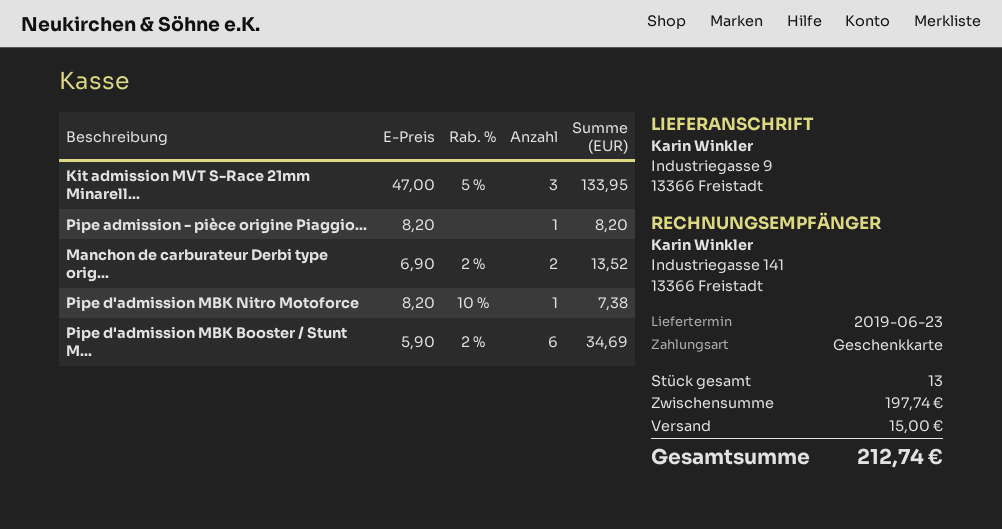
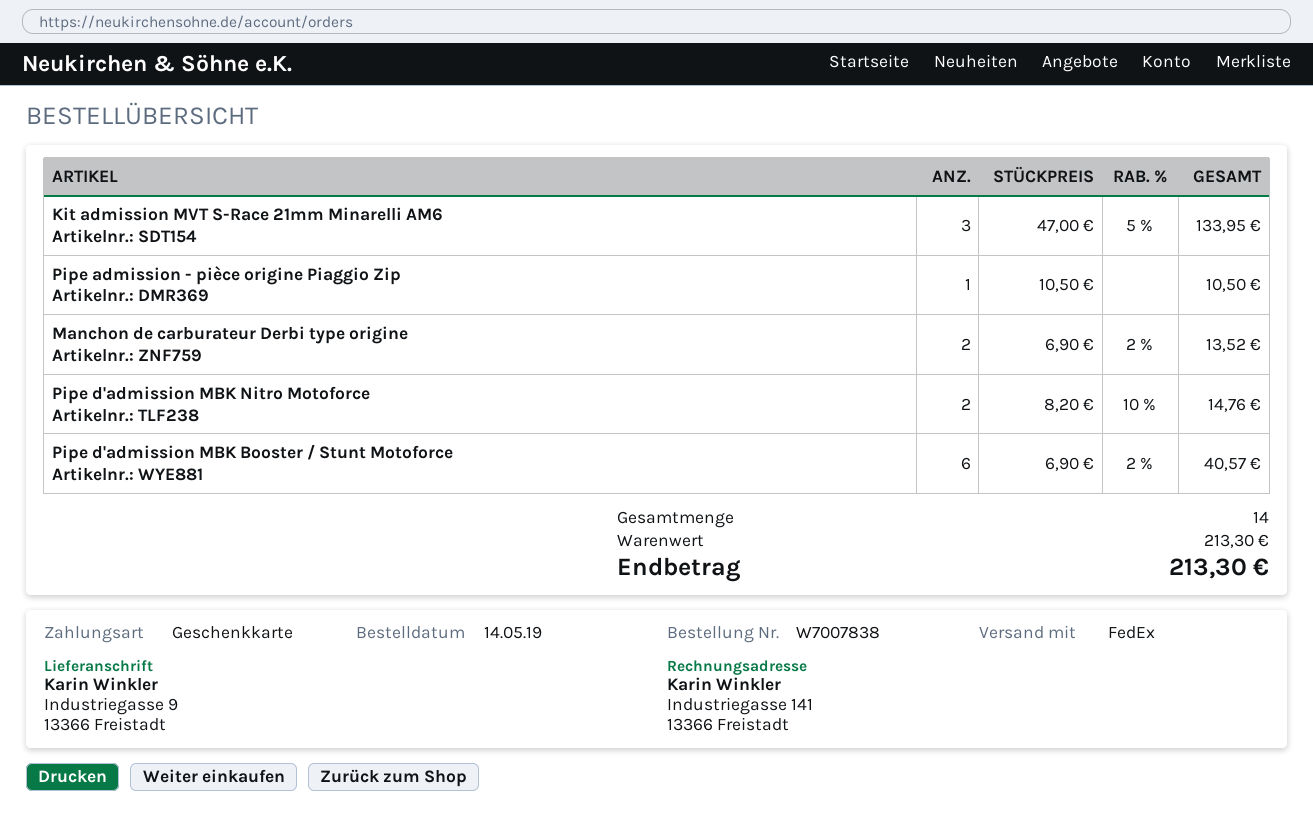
Pipe admission - pièce origine Piaggio...: 1 x 8.20 = 8.20 -> 1 x 10.50 = 10.50
Pipe d'admission MBK Nitro Motoforce: 1 x 8.20 - 10% = 7.38 -> 2 x 8.20 - 10% = 14.76
Pipe d'admission MBK Booster / Stunt M...: 6 x 5.90 - 2% = 34.69 -> 6 x 6.90 - 2% = 40.57
total quantity: 13 -> 14
subtotal: 197.74 -> 213.30
shipping: 15.00 -> none
total: 212.74 -> 213.30

